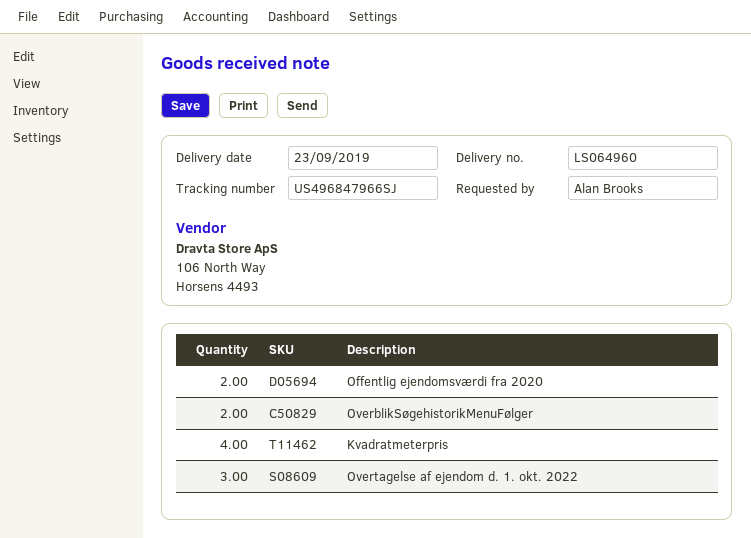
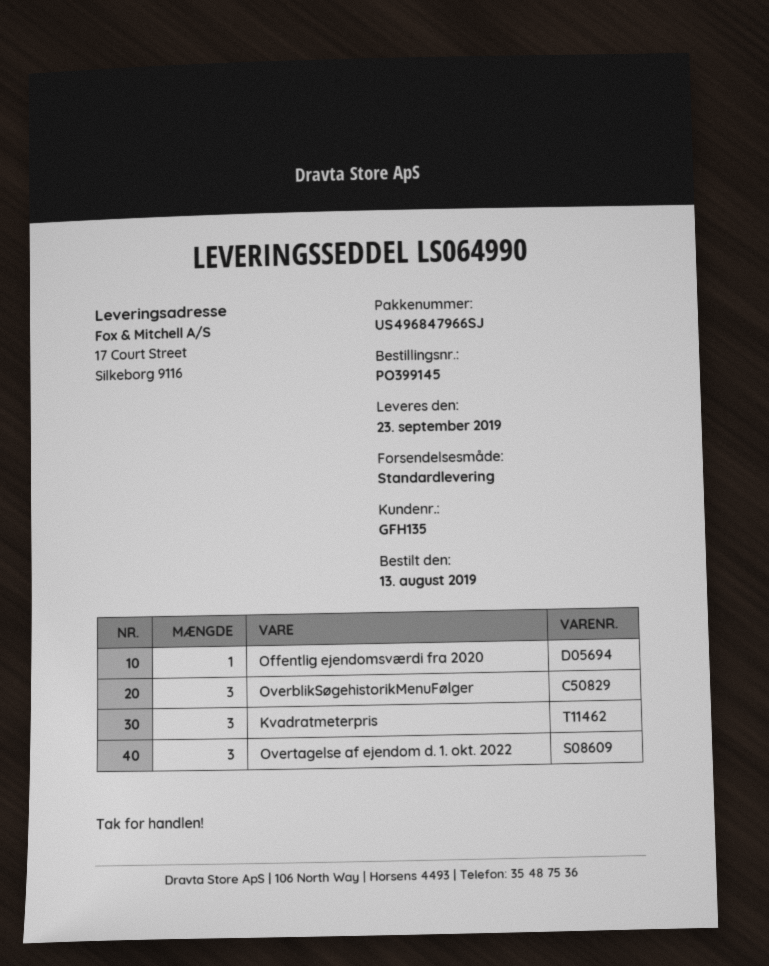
delivery note number: LS064960 -> LS064990
Offentlig ejendomsværdi fra 2020: 2 -> 1
OverblikSøgehistorikMenuFølger: 2 -> 3
Kvadratmeterpris: 4 -> 3

